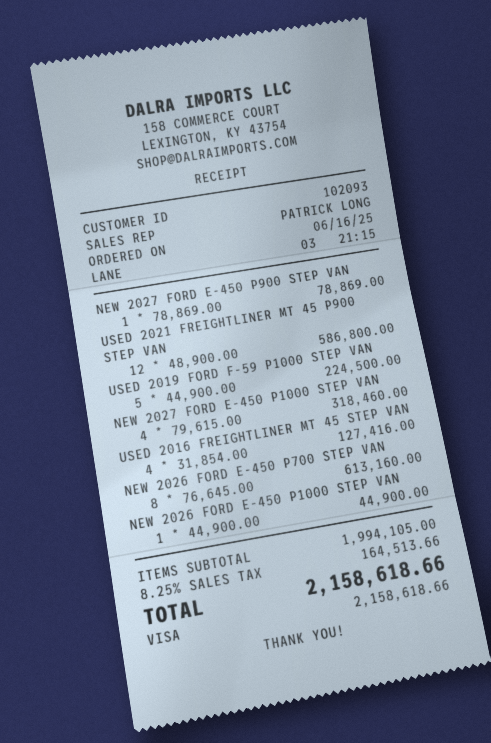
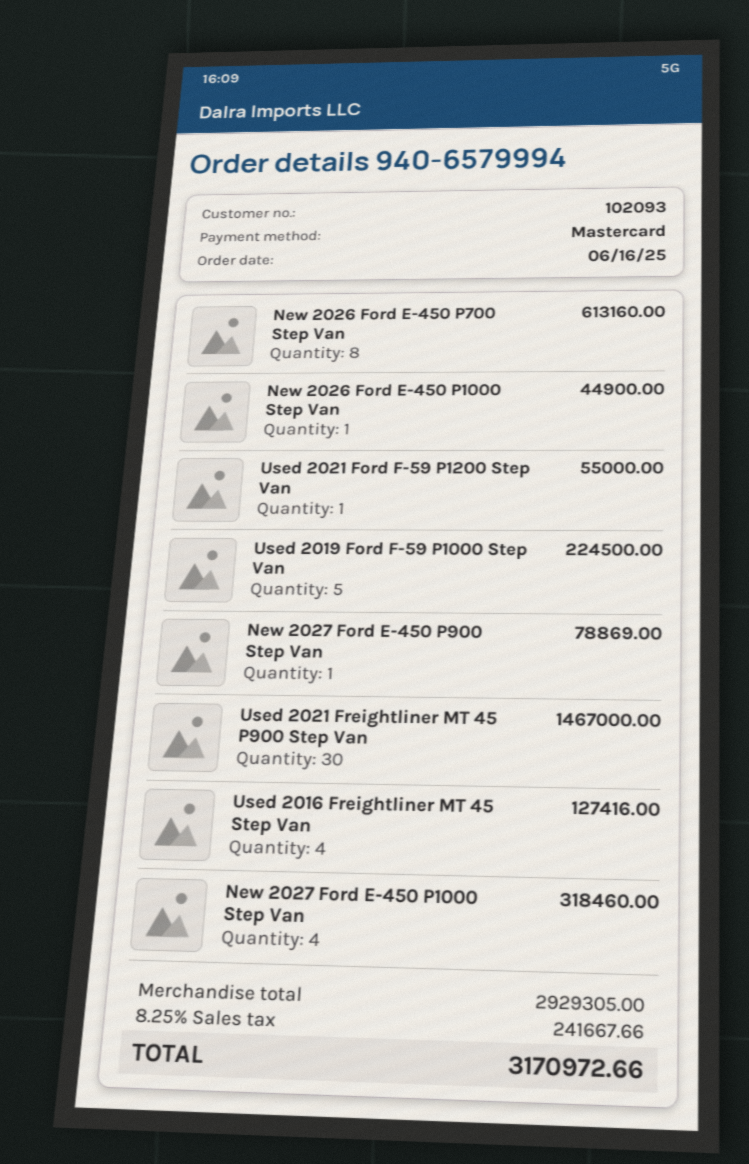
payment method: Visa -> Mastercard
USED 2021 FREIGHTLINER MT 45 P900 STEP VAN: 12 for 586800.00 -> 30 for 1467000.00
Used 2021 Ford F-59 P1200 Step Van: none -> 1 for 55000.00
subtotal: 1994105.00 -> 2929305.00
tax: 8.25% = 164513.66 -> 8.25% = 241667.66
total: 2158618.66 -> 3170972.66

